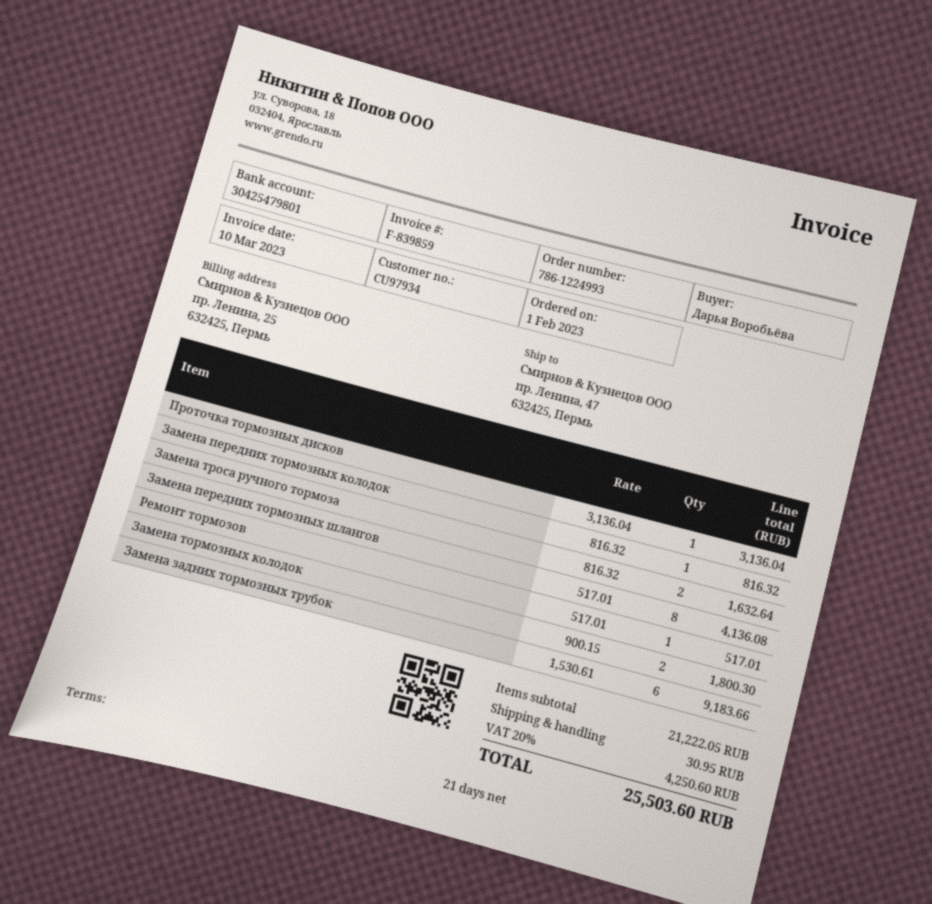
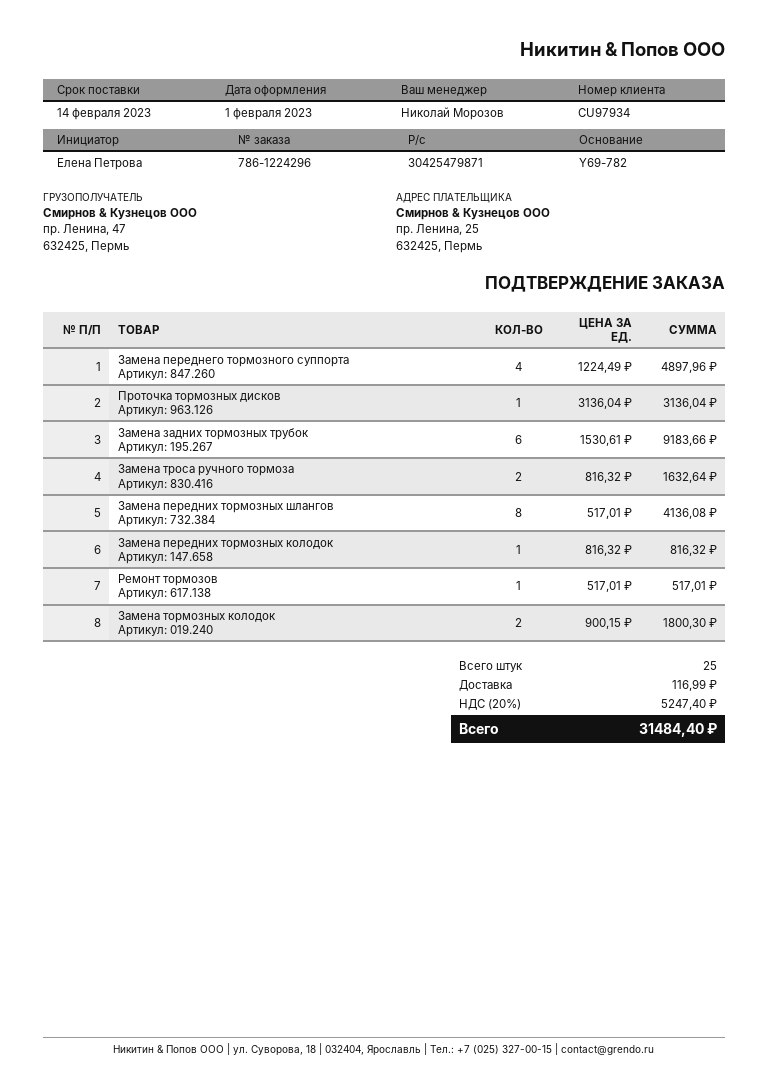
order number: 786-1224993 -> 786-1224296
ordered by: Дарья Воробьёва -> Елена Петрова
bank account: 30425479801 -> 30425479871
Замена переднего тормозного суппорта: none -> 4 x 1224.49 = 4897.96
shipping: 30.95 -> 116.99
tax: 20% = 4250.60 -> 20% = 5247.40
total: 25503.60 -> 31484.40

